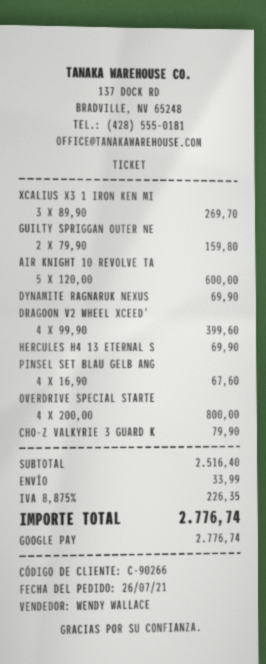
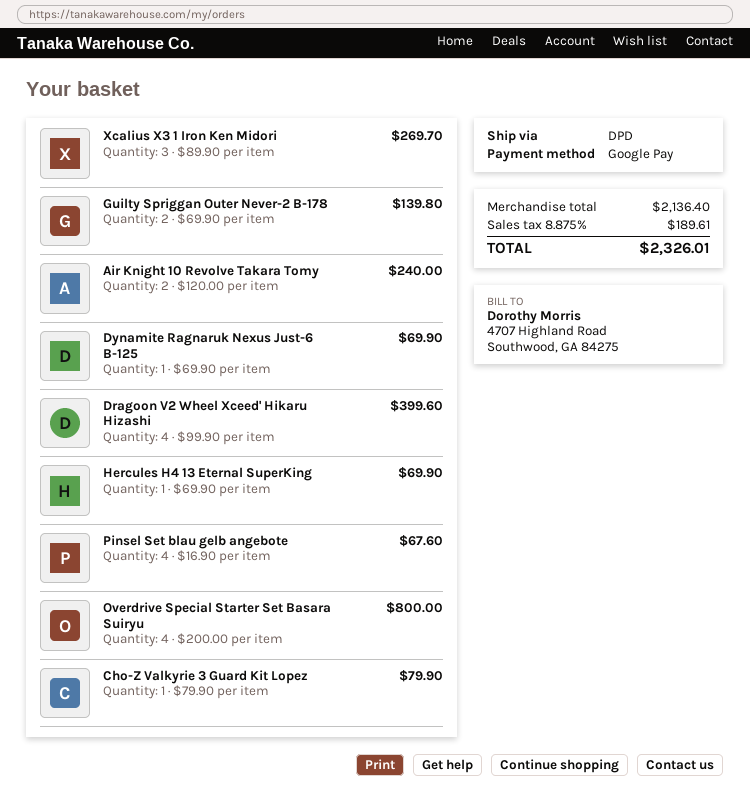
GUILTY SPRIGGAN OUTER NE: 2 x 79.90 = 159.80 -> 2 x 69.90 = 139.80
AIR KNIGHT 10 REVOLVE TA: 5 x 120.00 = 600.00 -> 2 x 120.00 = 240.00
subtotal: 2516.40 -> 2136.40
shipping: 33.99 -> none
tax: 8.875% = 226.35 -> 8.875% = 189.61
total: 2776.74 -> 2326.01

